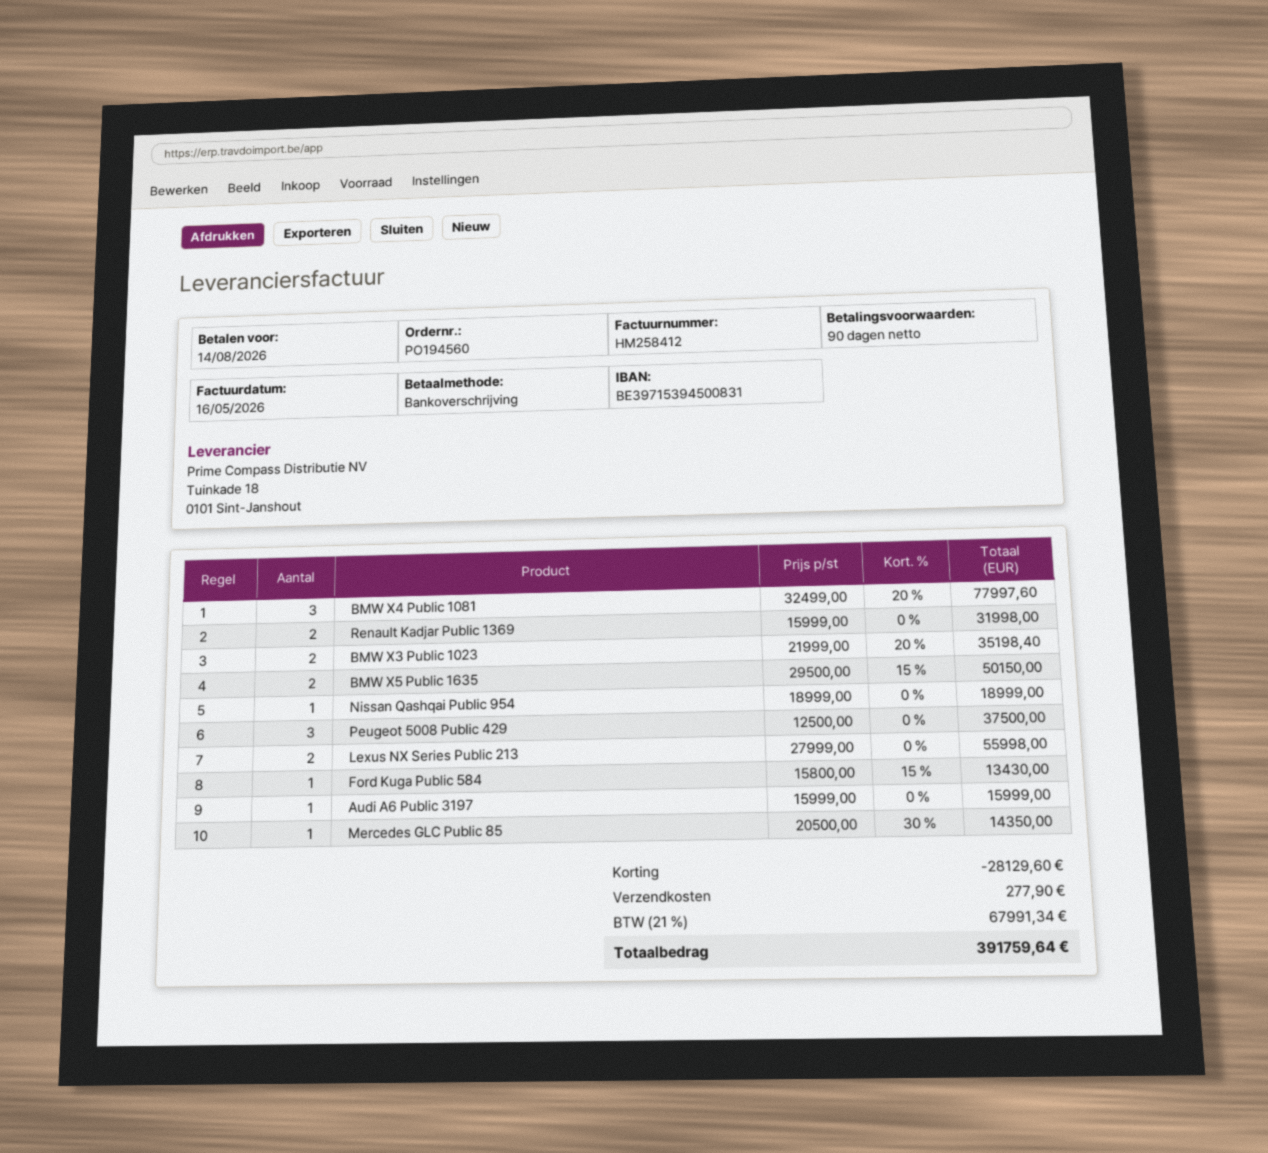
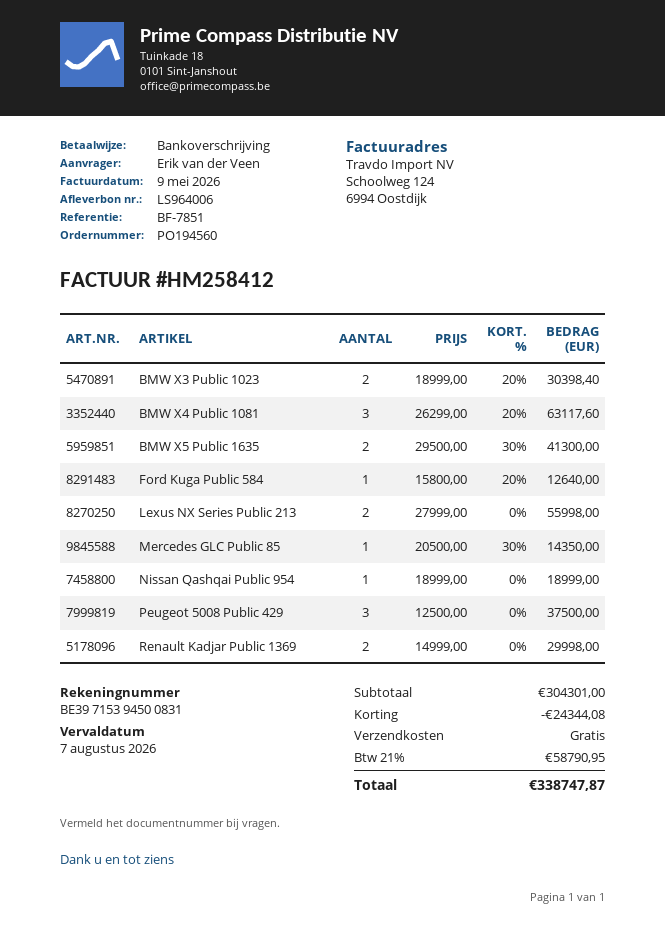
invoice date: 2026-05-16 -> 2026-05-09
due date: 2026-08-14 -> 2026-08-07
BMW X4 Public 1081: 3 x 32499.00 - 20% = 77997.60 -> 3 x 26299.00 - 20% = 63117.60
Renault Kadjar Public 1369: 2 x 15999.00 = 31998.00 -> 2 x 14999.00 = 29998.00
BMW X3 Public 1023: 2 x 21999.00 - 20% = 35198.40 -> 2 x 18999.00 - 20% = 30398.40
BMW X5 Public 1635: 2 x 29500.00 - 15% = 50150.00 -> 2 x 29500.00 - 30% = 41300.00
Ford Kuga Public 584: 1 x 15800.00 - 15% = 13430.00 -> 1 x 15800.00 - 20% = 12640.00
Audi A6 Public 3197: 1 x 15999.00 = 15999.00 -> none
discount: 28129.60 -> 24344.08
shipping: 277.90 -> 0.00
tax: 21% = 67991.34 -> 21% = 58790.95
total: 391759.64 -> 338747.87

